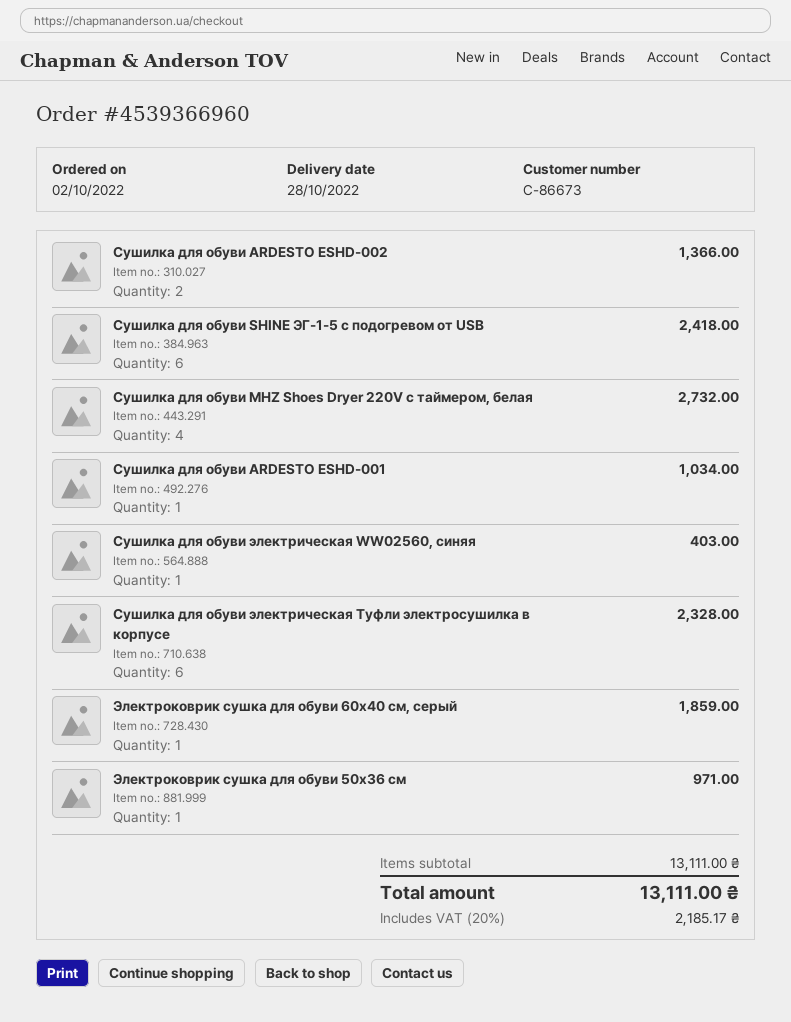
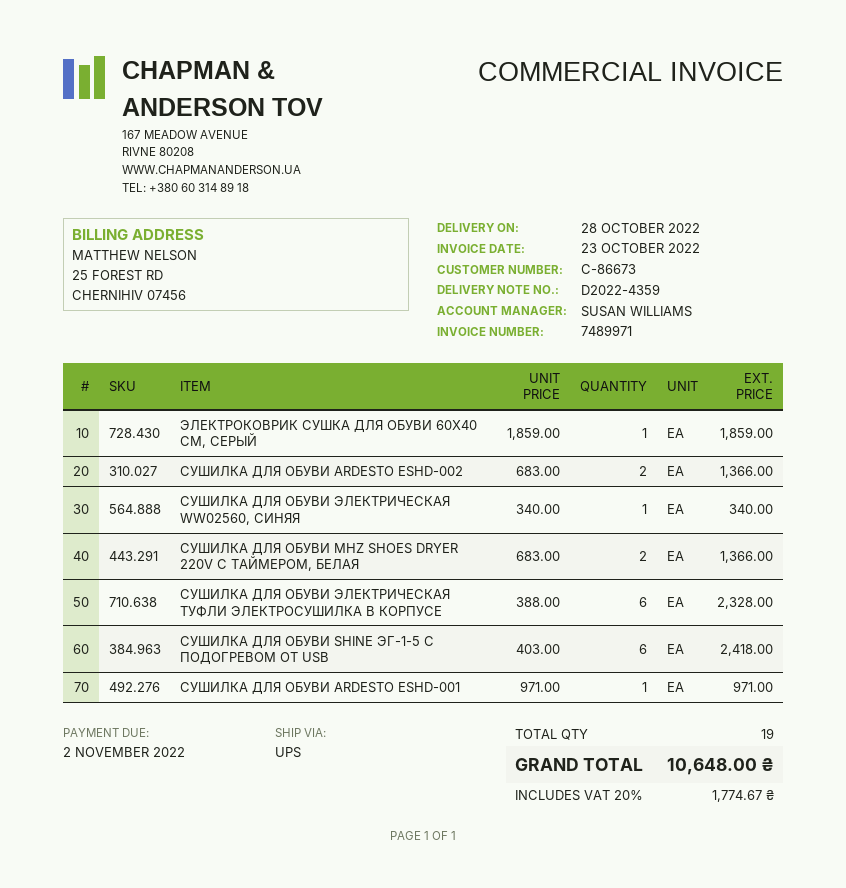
Сушилка для обуви MHZ Shoes Dryer 220V с таймером, белая: 4 for 2732.00 -> 2 for 1366.00
Сушилка для обуви ARDESTO ESHD-001: 1 for 1034.00 -> 1 for 971.00
Сушилка для обуви электрическая WW02560, синяя: 1 for 403.00 -> 1 for 340.00
Электроковрик сушка для обуви 50х36 см: 1 for 971.00 -> none
tax: 20% = 2185.17 -> 20% = 1774.67
total: 13111.00 -> 10648.00

